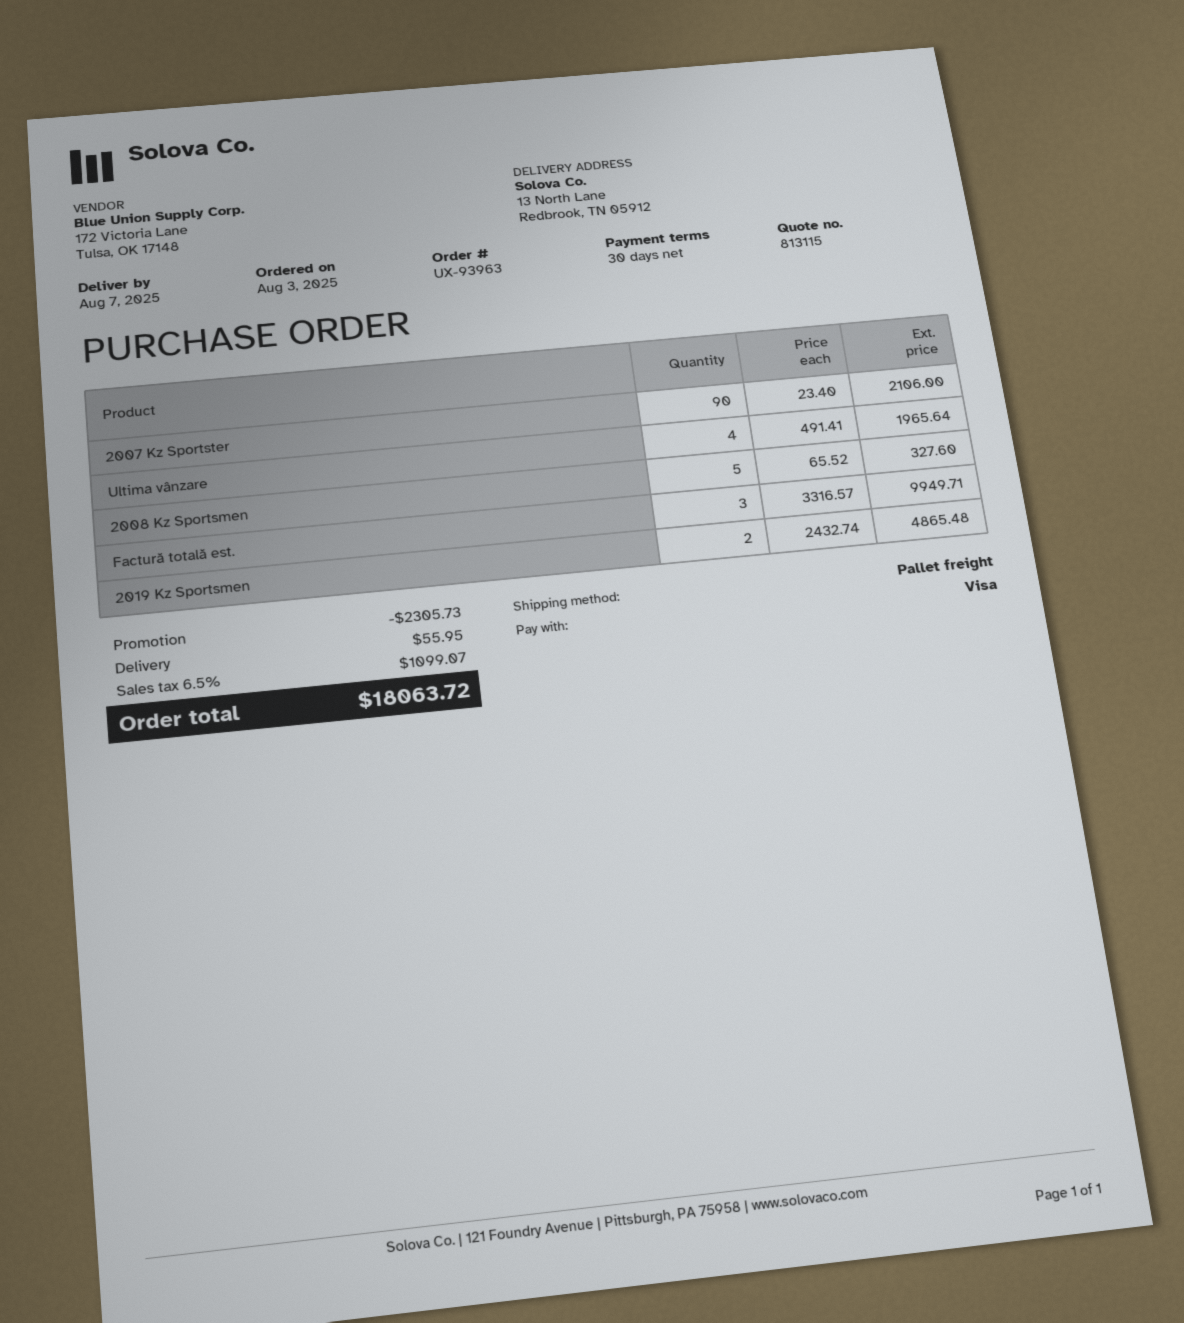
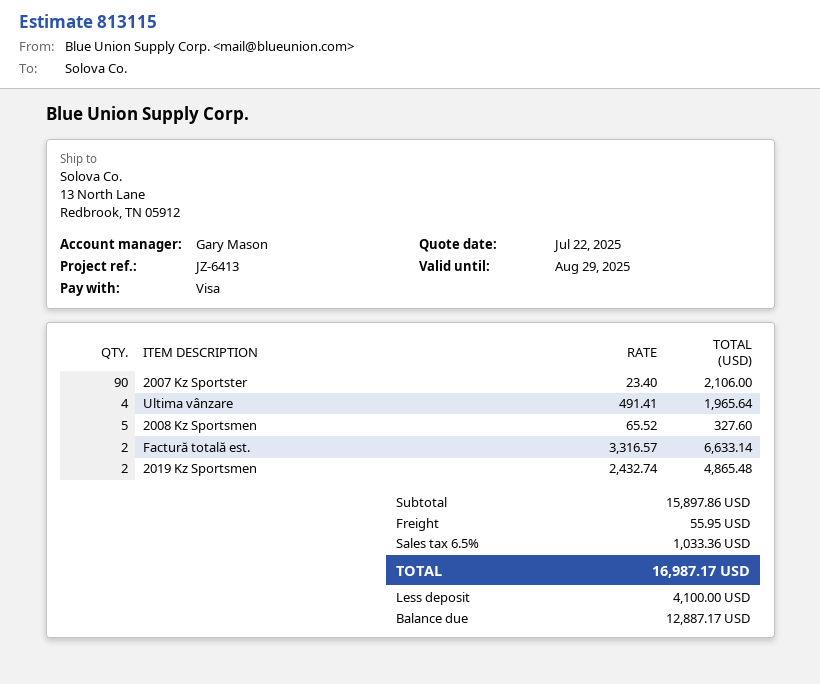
Factură totală est.: 3 x 3316.57 = 9949.71 -> 2 x 3316.57 = 6633.14
discount: 2305.73 -> none
tax: 6.5% = 1099.07 -> 6.5% = 1033.36
total: 18063.72 -> 16987.17

